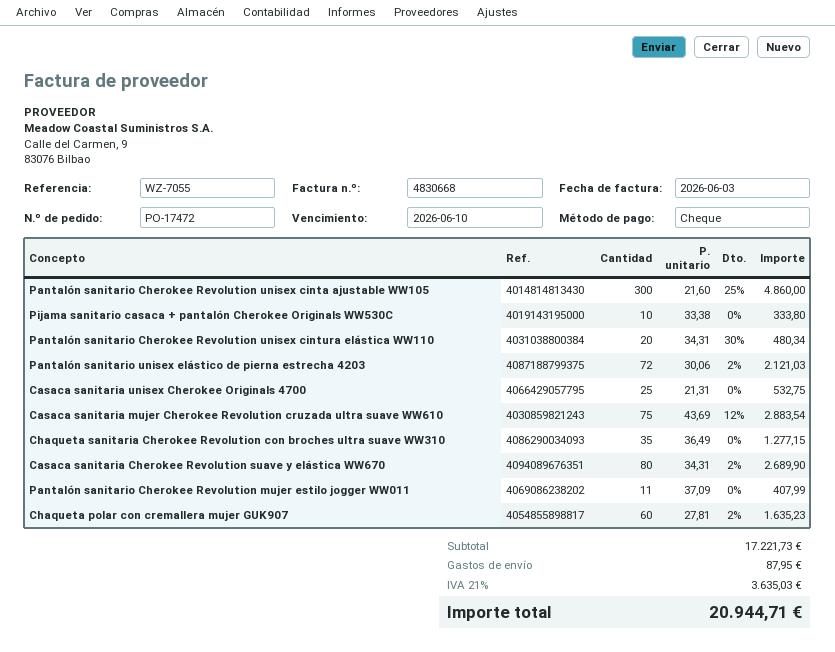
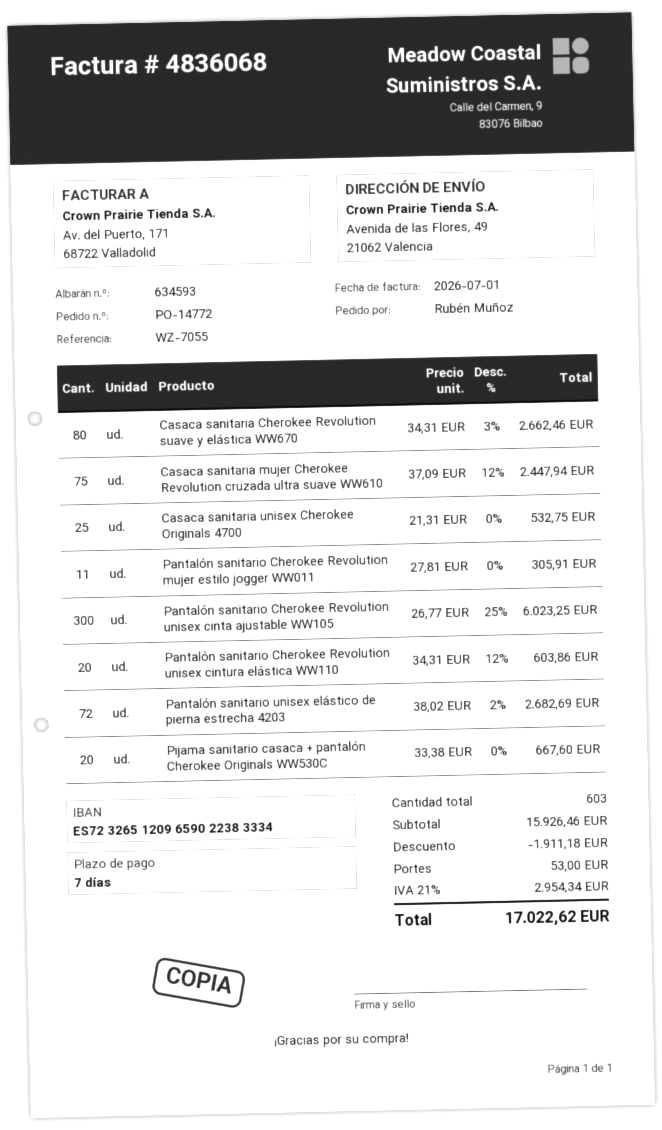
order number: PO-17472 -> PO-14772
invoice number: 4830668 -> 4836068
invoice date: 2026-06-03 -> 2026-07-01
Pantalón sanitario Cherokee Revolution unisex cinta ajustable WW105: 300 x 21.60 - 25% = 4860.00 -> 300 x 26.77 - 25% = 6023.25
Pijama sanitario casaca + pantalón Cherokee Originals WW530C: 10 x 33.38 = 333.80 -> 20 x 33.38 = 667.60
Pantalón sanitario Cherokee Revolution unisex cintura elástica WW110: 20 x 34.31 - 30% = 480.34 -> 20 x 34.31 - 12% = 603.86
Pantalón sanitario unisex elástico de pierna estrecha 4203: 72 x 30.06 - 2% = 2121.03 -> 72 x 38.02 - 2% = 2682.69
Casaca sanitaria mujer Cherokee Revolution cruzada ultra suave WW610: 75 x 43.69 - 12% = 2883.54 -> 75 x 37.09 - 12% = 2447.94
Chaqueta sanitaria Cherokee Revolution con broches ultra suave WW310: 35 x 36.49 = 1277.15 -> none
Casaca sanitaria Cherokee Revolution suave y elástica WW670: 80 x 34.31 - 2% = 2689.90 -> 80 x 34.31 - 3% = 2662.46
Pantalón sanitario Cherokee Revolution mujer estilo jogger WW011: 11 x 37.09 = 407.99 -> 11 x 27.81 = 305.91
Chaqueta polar con cremallera mujer GUK907: 60 x 27.81 - 2% = 1635.23 -> none
subtotal: 17221.73 -> 15926.46
discount: none -> 1911.18
shipping: 87.95 -> 53.00
tax: 21% = 3635.03 -> 21% = 2954.34
total: 20944.71 -> 17022.62

